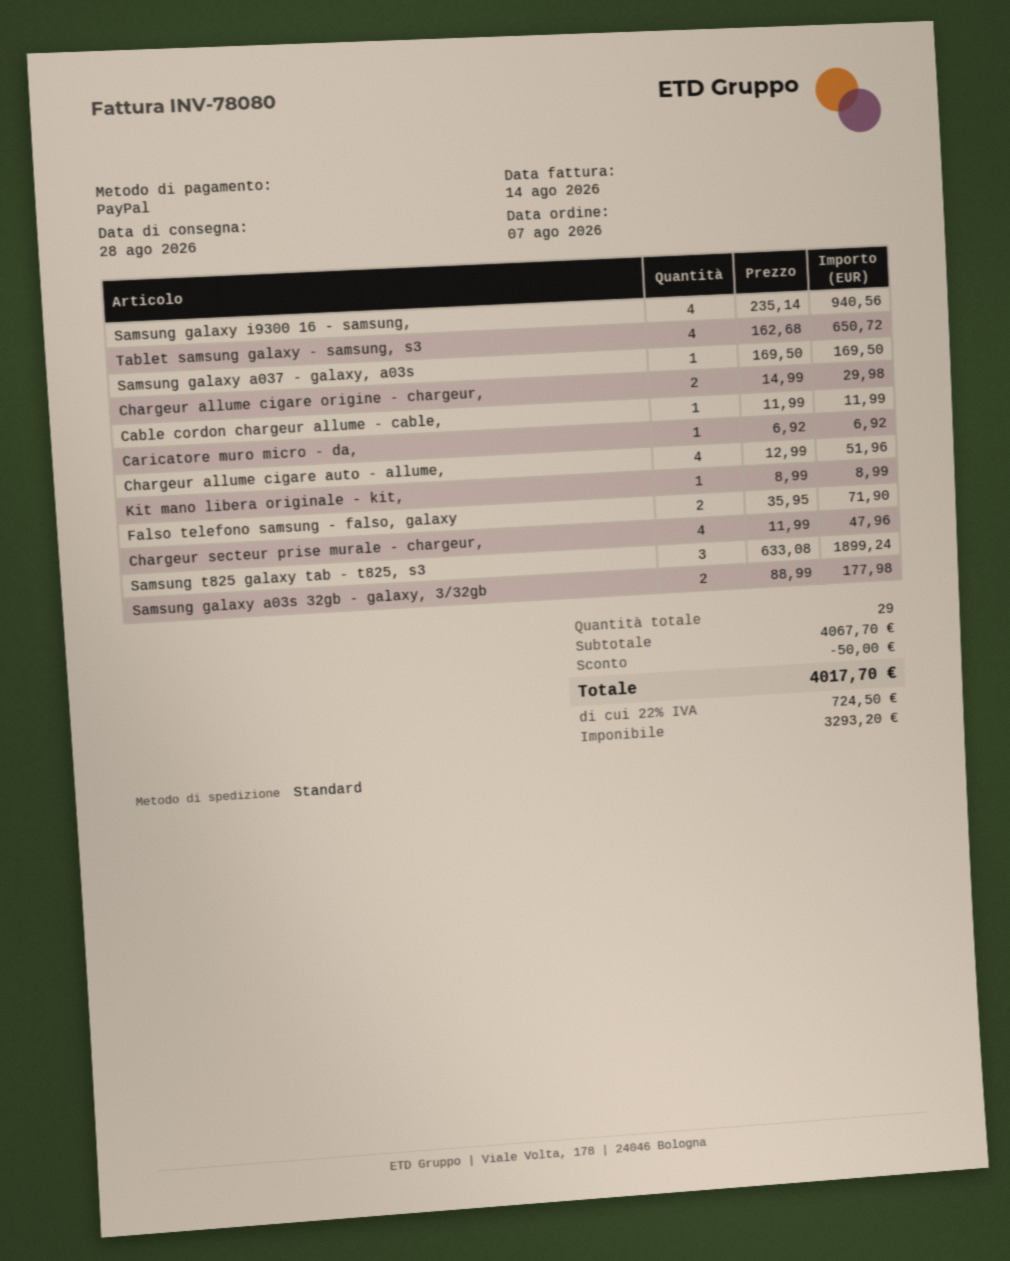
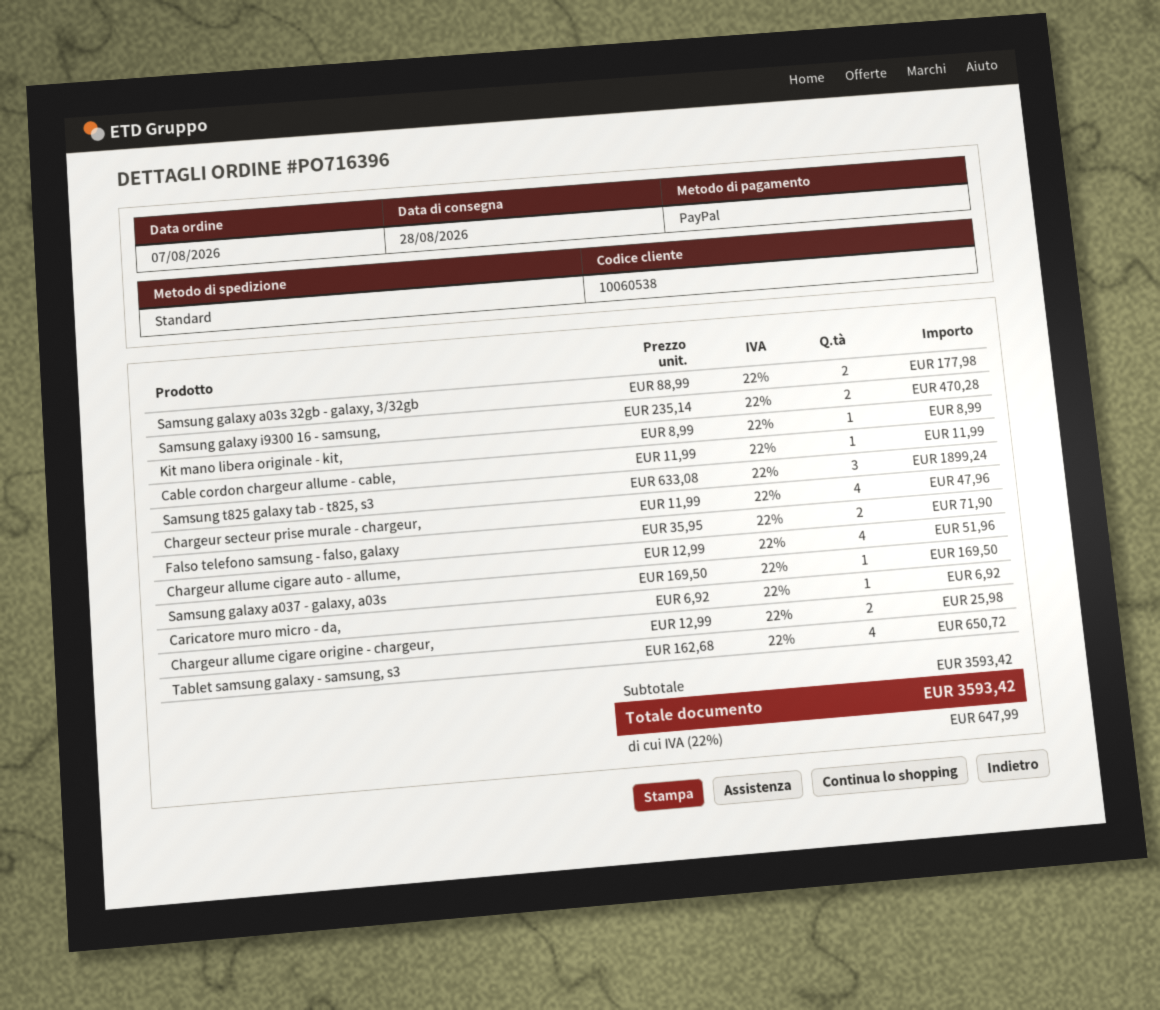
Samsung galaxy i9300 16 - samsung,: 4 x 235.14 = 940.56 -> 2 x 235.14 = 470.28
Chargeur allume cigare origine - chargeur,: 2 x 14.99 = 29.98 -> 2 x 12.99 = 25.98
subtotal: 4067.70 -> 3593.42
discount: 50.00 -> none
tax: 22% = 724.50 -> 22% = 647.99
total: 4017.70 -> 3593.42

